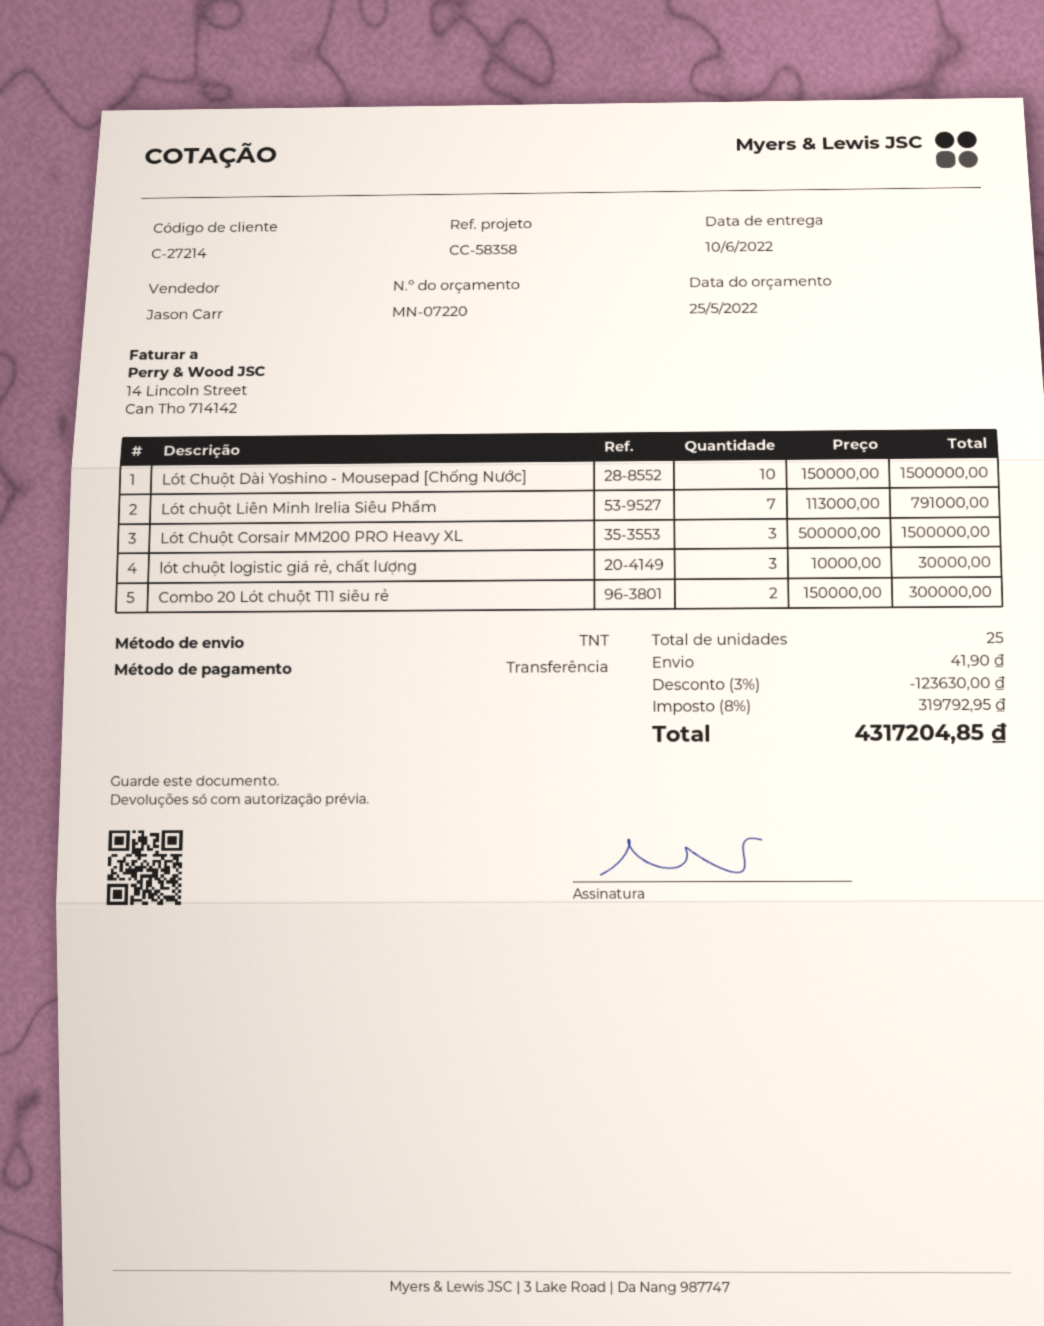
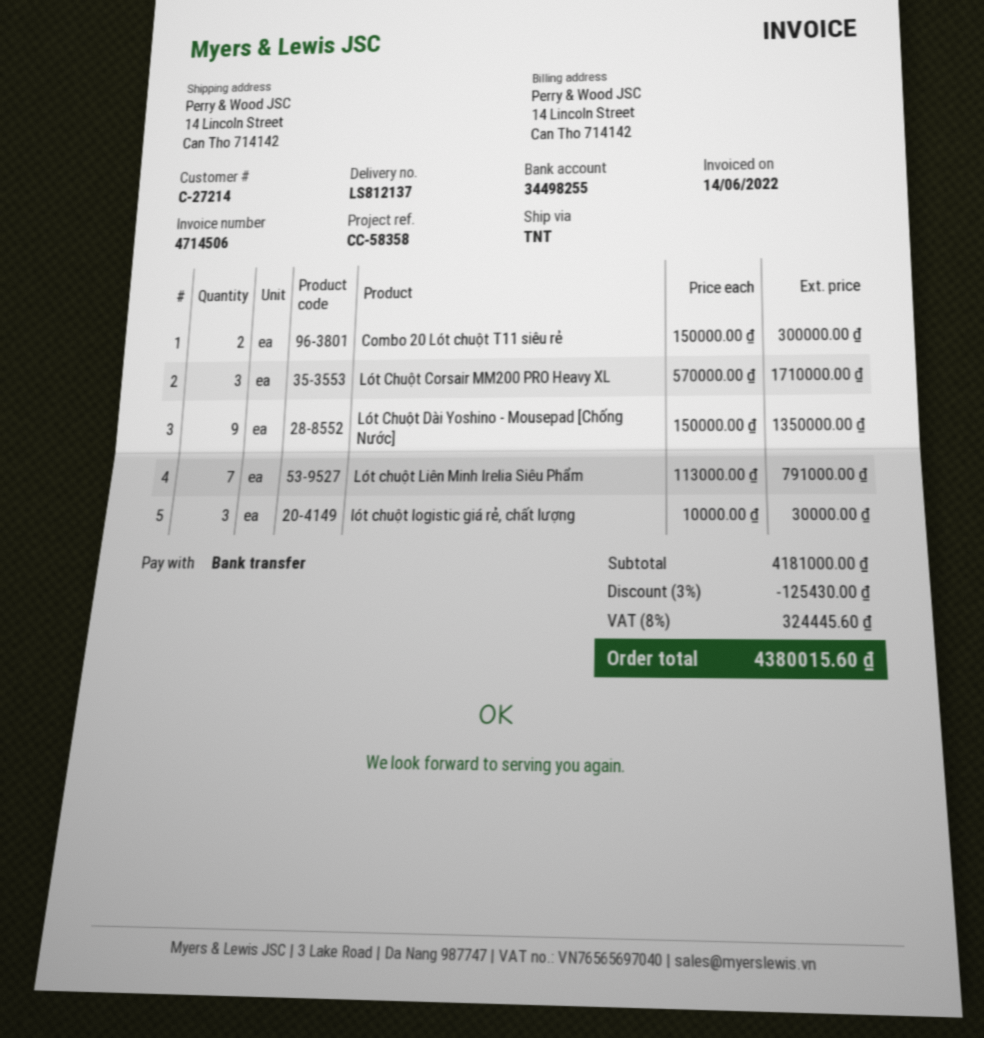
Lót Chuột Dài Yoshino - Mousepad [Chống Nước]: 10 x 150000.00 = 1500000.00 -> 9 x 150000.00 = 1350000.00
Lót Chuột Corsair MM200 PRO Heavy XL: 3 x 500000.00 = 1500000.00 -> 3 x 570000.00 = 1710000.00
discount: 3% = 123630.00 -> 3% = 125430.00
shipping: 41.90 -> none
tax: 8% = 319792.95 -> 8% = 324445.60
total: 4317204.85 -> 4380015.60

